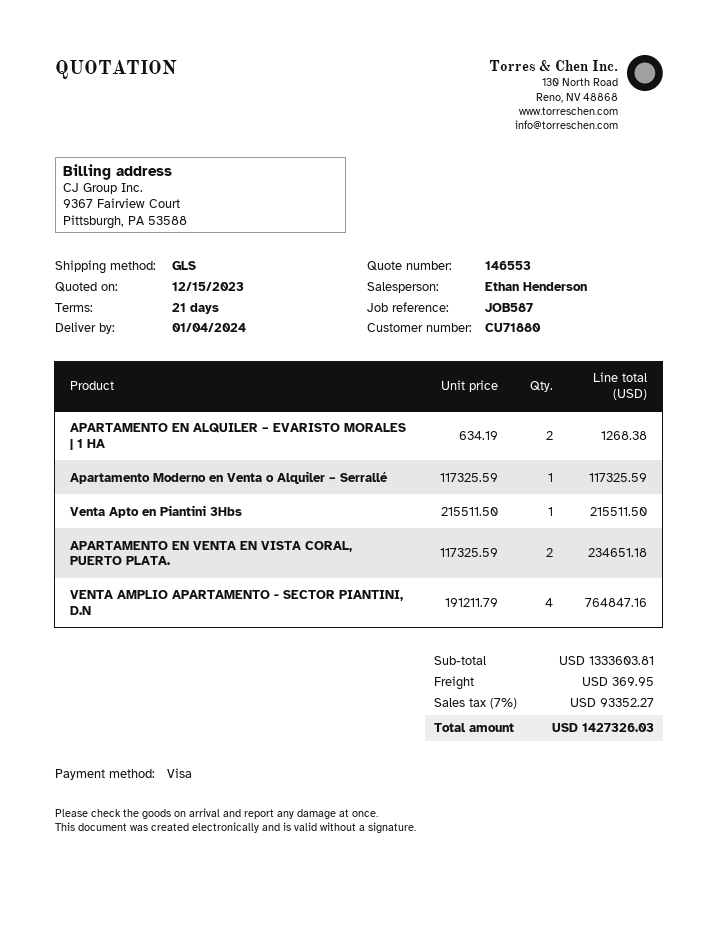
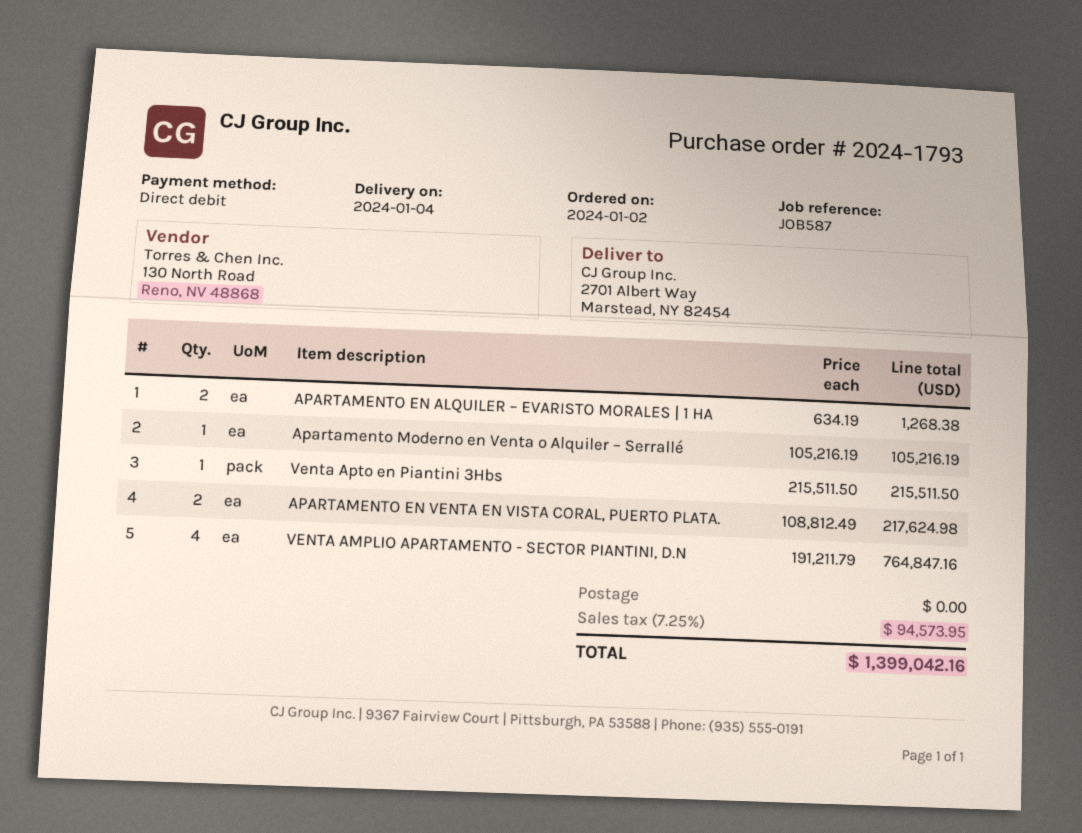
payment method: Visa -> direct debit
Apartamento Moderno en Venta o Alquiler – Serrallé: 1 x 117325.59 = 117325.59 -> 1 x 105216.19 = 105216.19
APARTAMENTO EN VENTA EN VISTA CORAL, PUERTO PLATA.: 2 x 117325.59 = 234651.18 -> 2 x 108812.49 = 217624.98
shipping: 369.95 -> 0.00
tax: 7% = 93352.27 -> 7.25% = 94573.95
total: 1427326.03 -> 1399042.16

